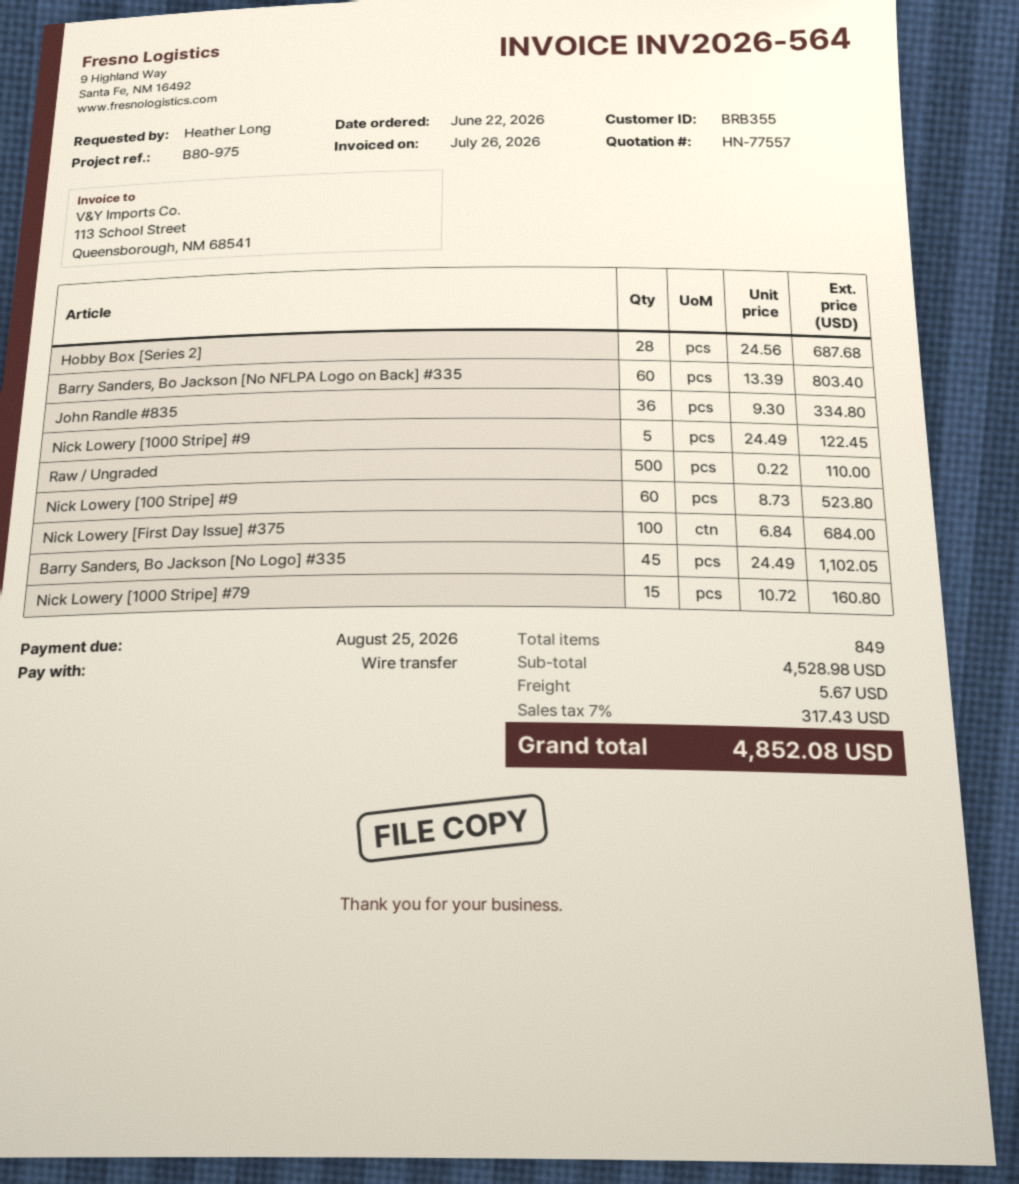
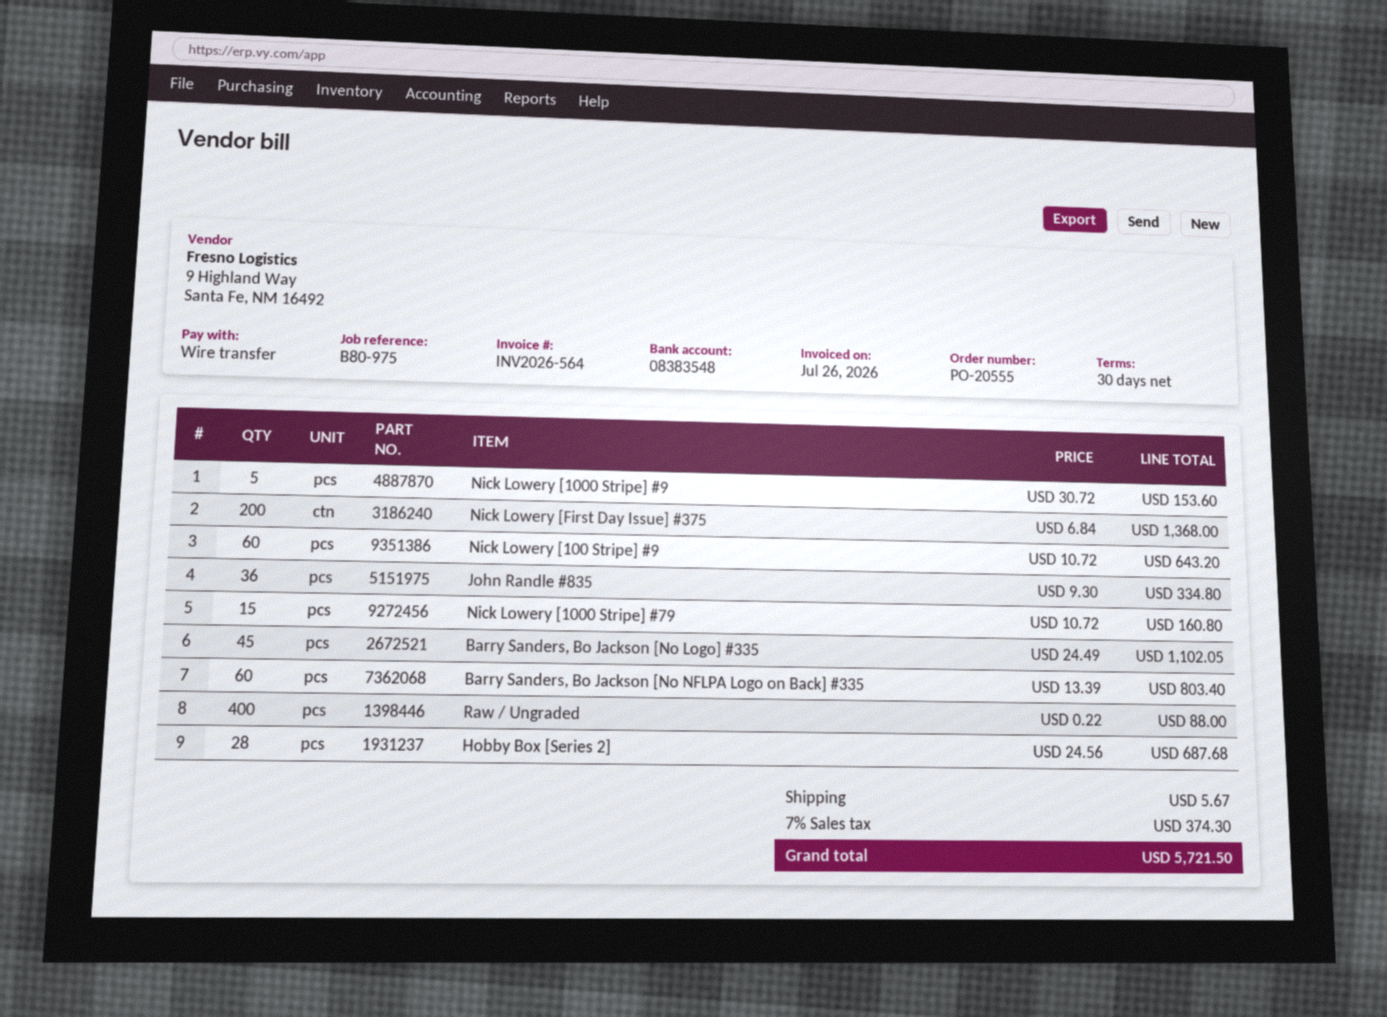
Nick Lowery [1000 Stripe] #9: 5 x 24.49 = 122.45 -> 5 x 30.72 = 153.60
Raw / Ungraded: 500 x 0.22 = 110.00 -> 400 x 0.22 = 88.00
Nick Lowery [100 Stripe] #9: 60 x 8.73 = 523.80 -> 60 x 10.72 = 643.20
Nick Lowery [First Day Issue] #375: 100 x 6.84 = 684.00 -> 200 x 6.84 = 1368.00
tax: 7% = 317.43 -> 7% = 374.30
total: 4852.08 -> 5721.50

